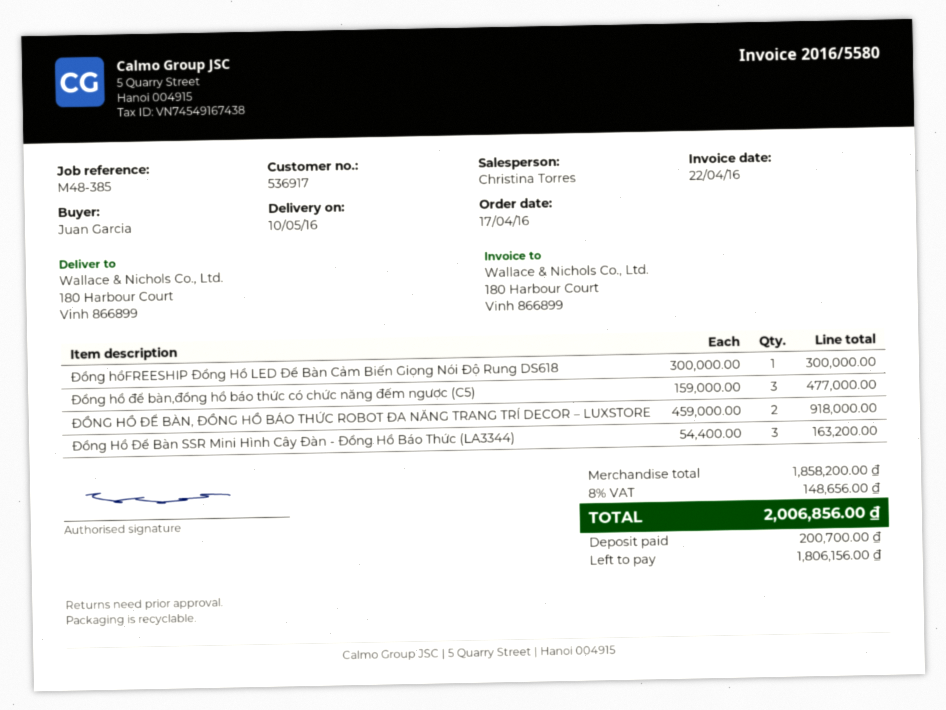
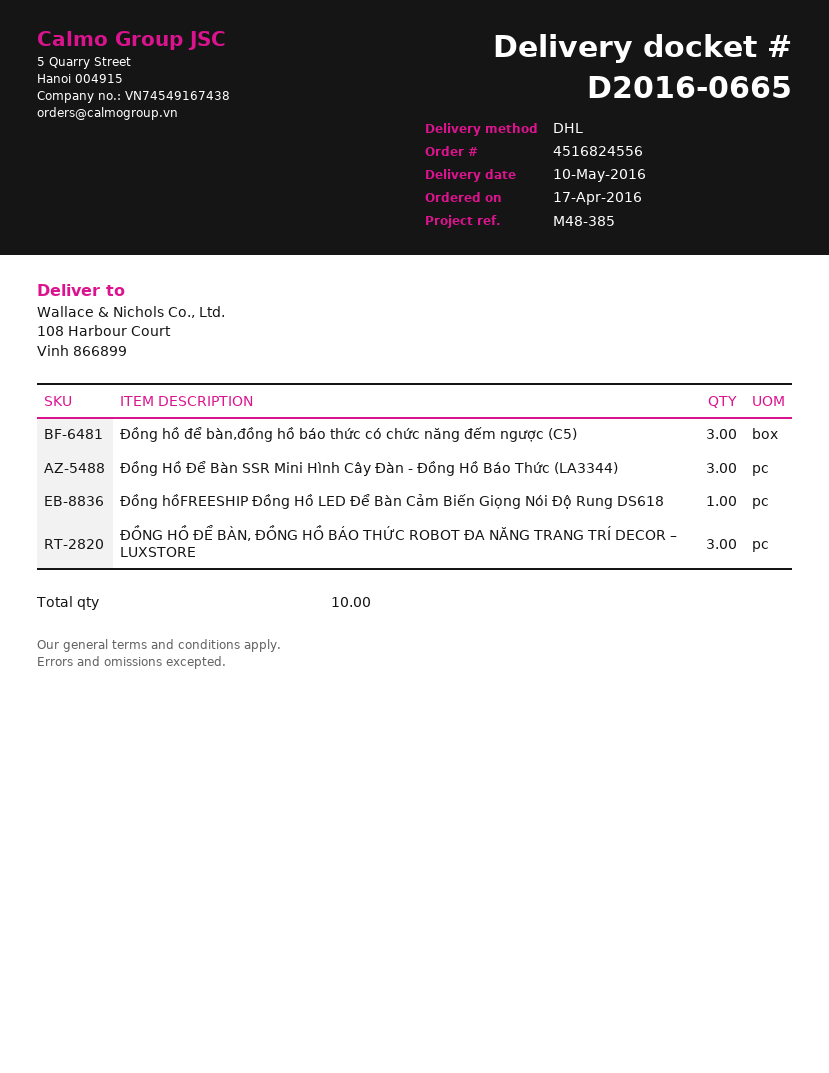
ship to: 180 Harbour Court, Vinh 866899 -> 108 Harbour Court, Vinh 866899
ĐỒNG HỒ ĐỂ BÀN, ĐỒNG HỒ BÁO THỨC ROBOT ĐA NĂNG TRANG TRÍ DECOR – LUXSTORE: 2 -> 3

